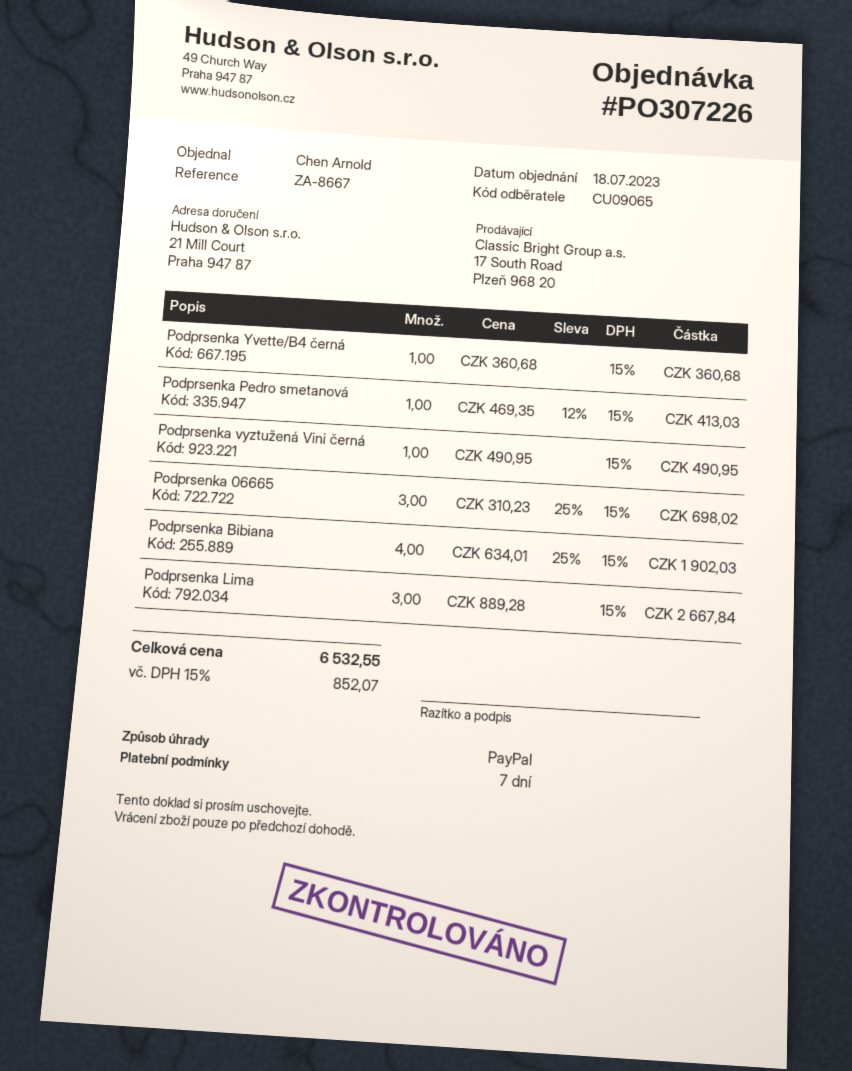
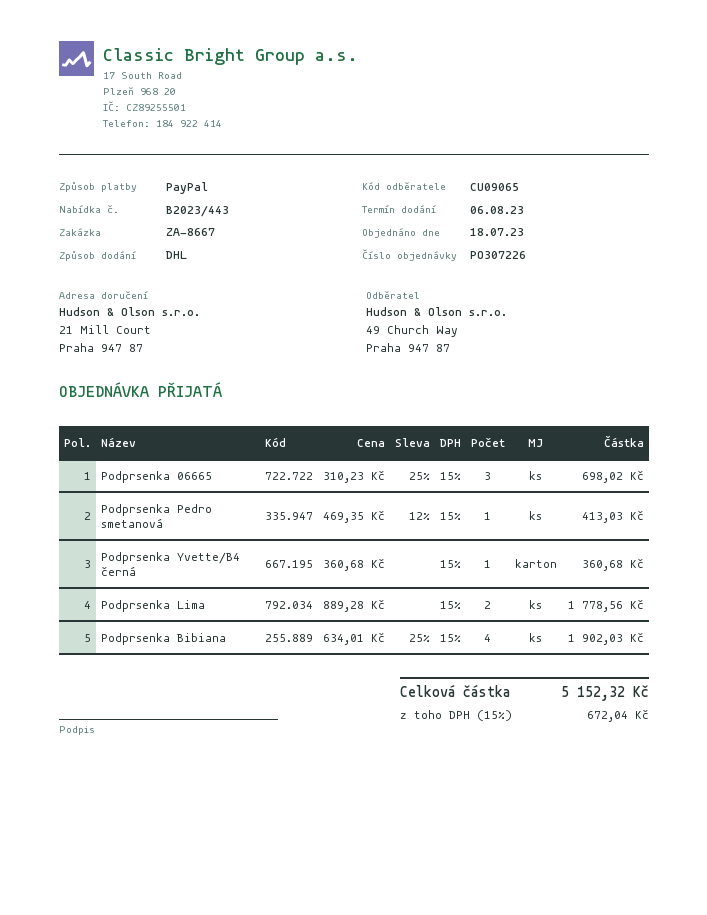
Podprsenka vyztužená Vini černá: 1 x 490.95 = 490.95 -> none
Podprsenka Lima: 3 x 889.28 = 2667.84 -> 2 x 889.28 = 1778.56
tax: 15% = 852.07 -> 15% = 672.04
total: 6532.55 -> 5152.32

